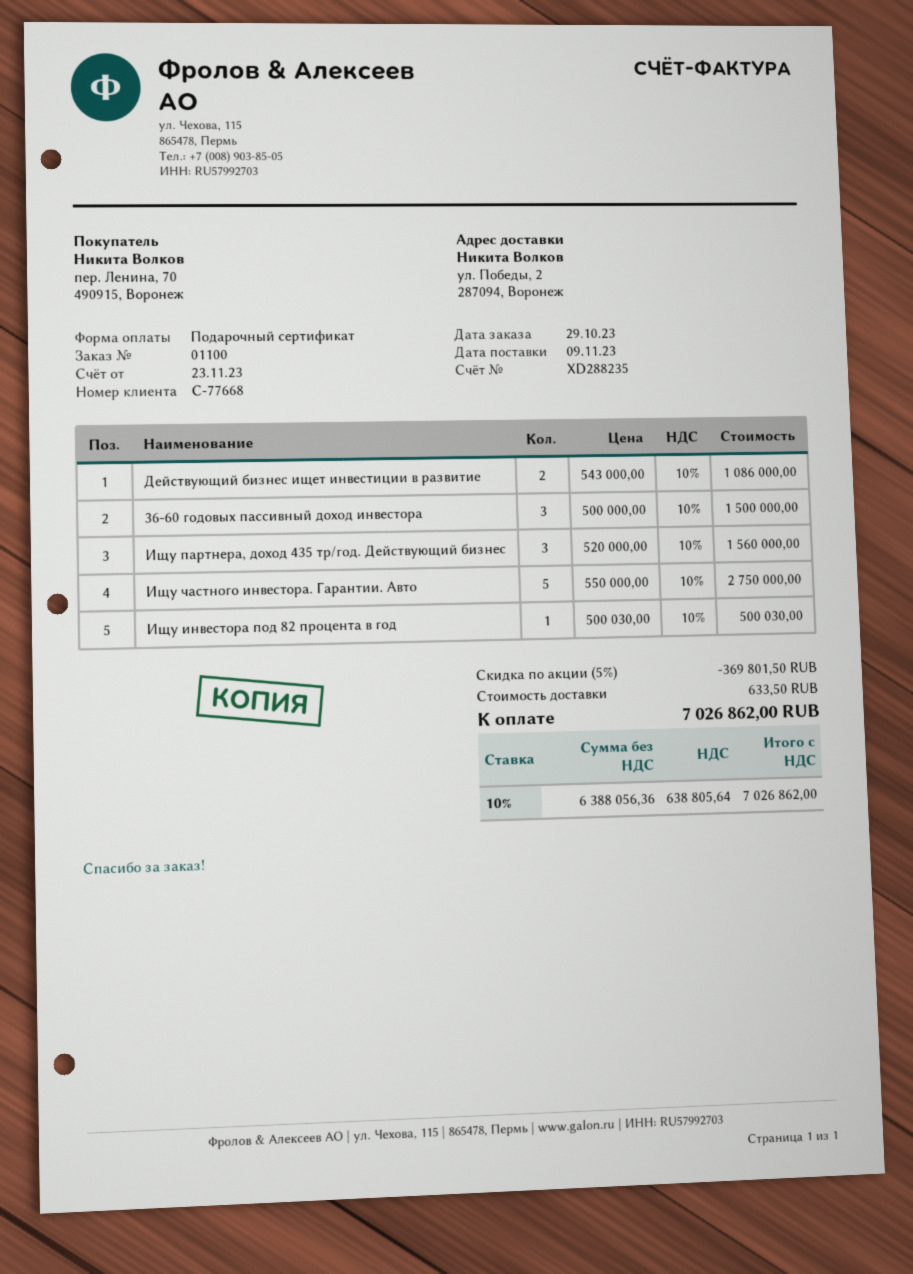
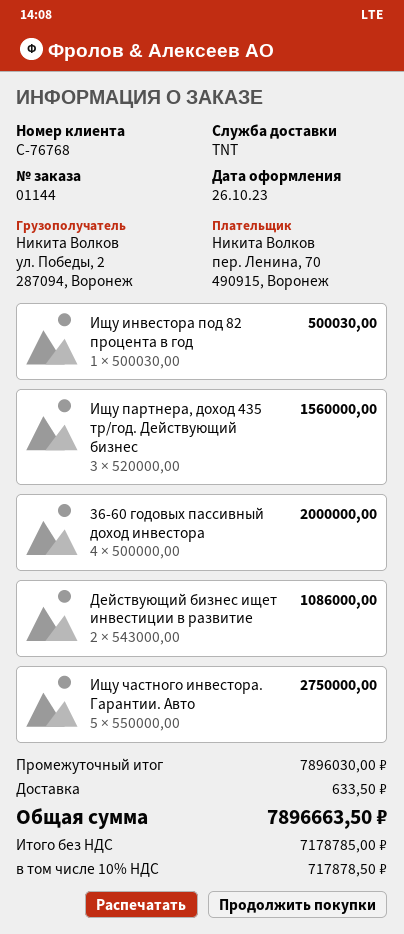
order number: 01100 -> 01144
order date: 2023-10-29 -> 2023-10-26
customer number: C-77668 -> C-76768
36-60 годовых пассивный доход инвестора: 3 x 500000.00 = 1500000.00 -> 4 x 500000.00 = 2000000.00
discount: 5% = 369801.50 -> none
net: 6388056.36 -> 7178785.00
tax: 10% = 638805.64 -> 10% = 717878.50
total: 7026862.00 -> 7896663.50

